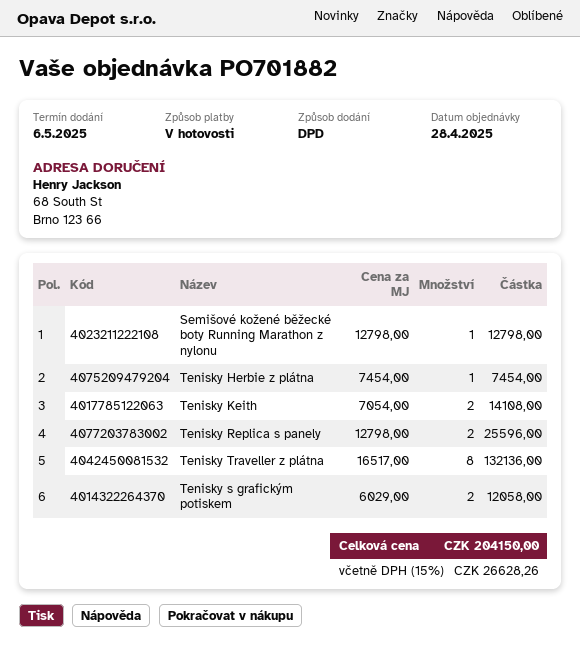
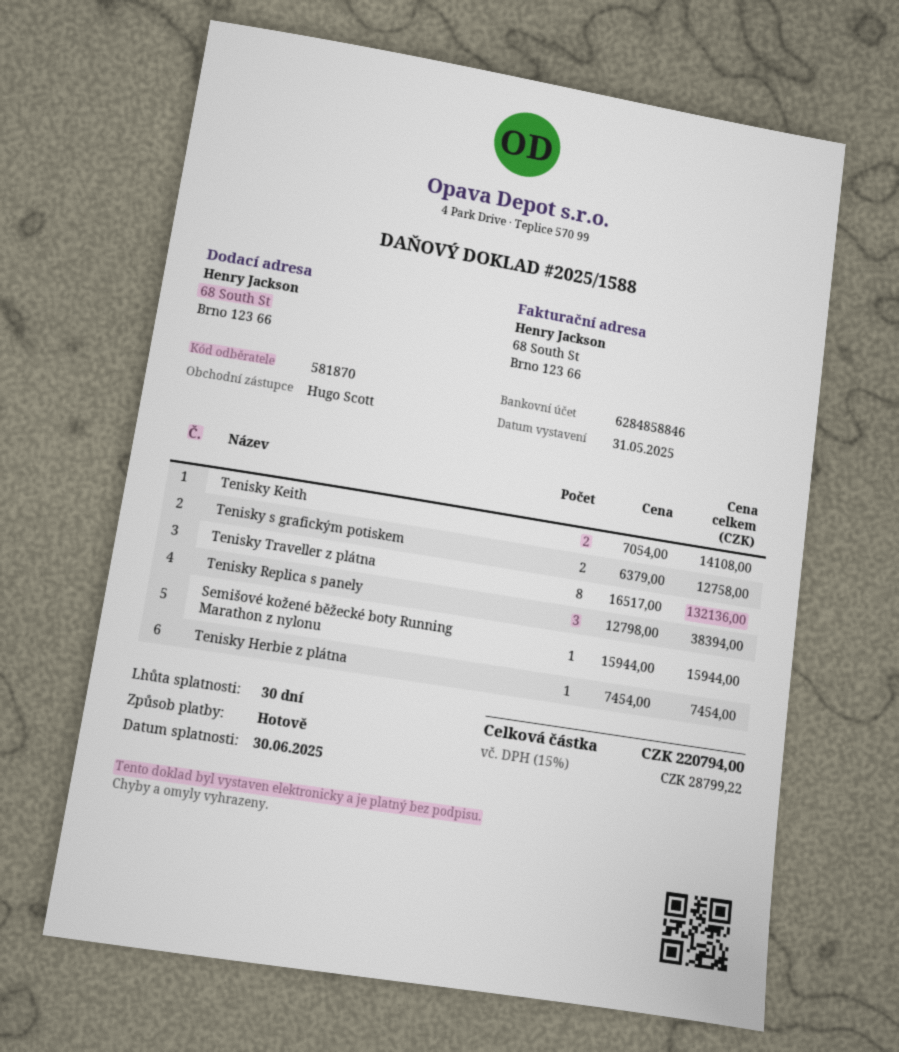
Semišové kožené běžecké boty Running Marathon z nylonu: 1 x 12798.00 = 12798.00 -> 1 x 15944.00 = 15944.00
Tenisky Replica s panely: 2 x 12798.00 = 25596.00 -> 3 x 12798.00 = 38394.00
Tenisky s grafickým potiskem: 2 x 6029.00 = 12058.00 -> 2 x 6379.00 = 12758.00
tax: 15% = 26628.26 -> 15% = 28799.22
total: 204150.00 -> 220794.00

